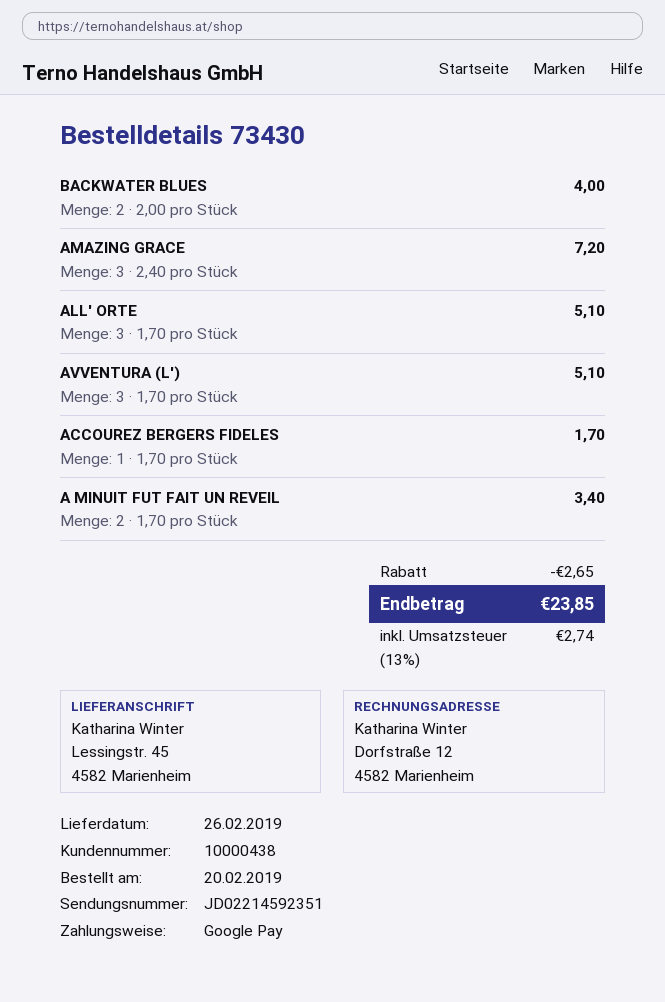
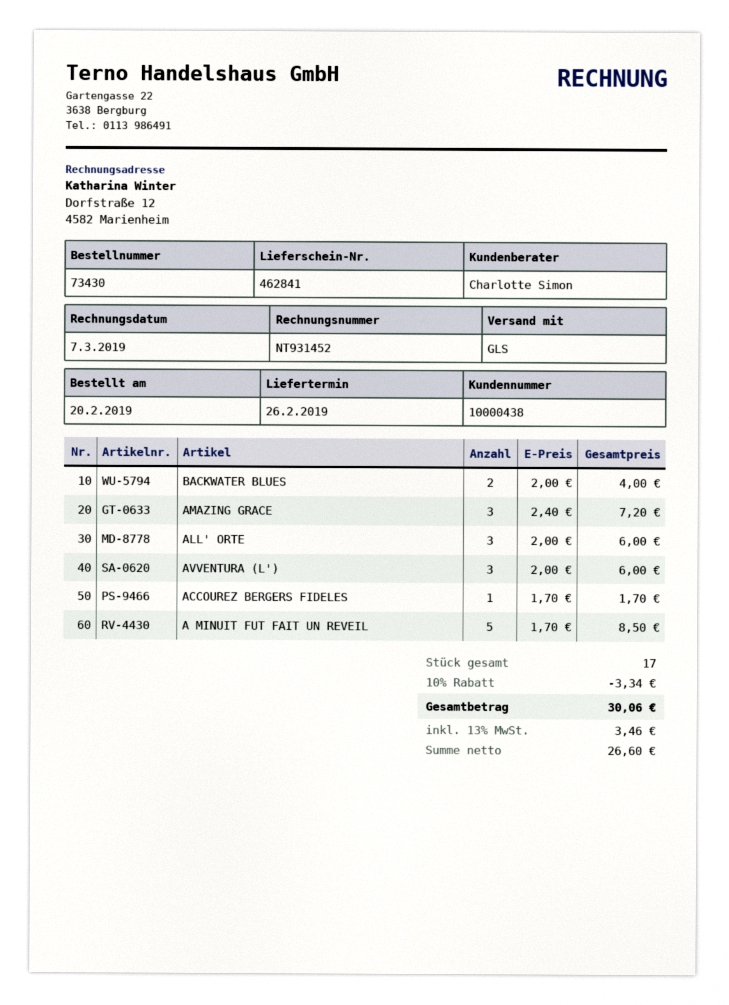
ALL' ORTE: 3 x 1.70 = 5.10 -> 3 x 2.00 = 6.00
AVVENTURA (L'): 3 x 1.70 = 5.10 -> 3 x 2.00 = 6.00
A MINUIT FUT FAIT UN REVEIL: 2 x 1.70 = 3.40 -> 5 x 1.70 = 8.50
discount: 2.65 -> 3.34
tax: 13% = 2.74 -> 13% = 3.46
total: 23.85 -> 30.06

